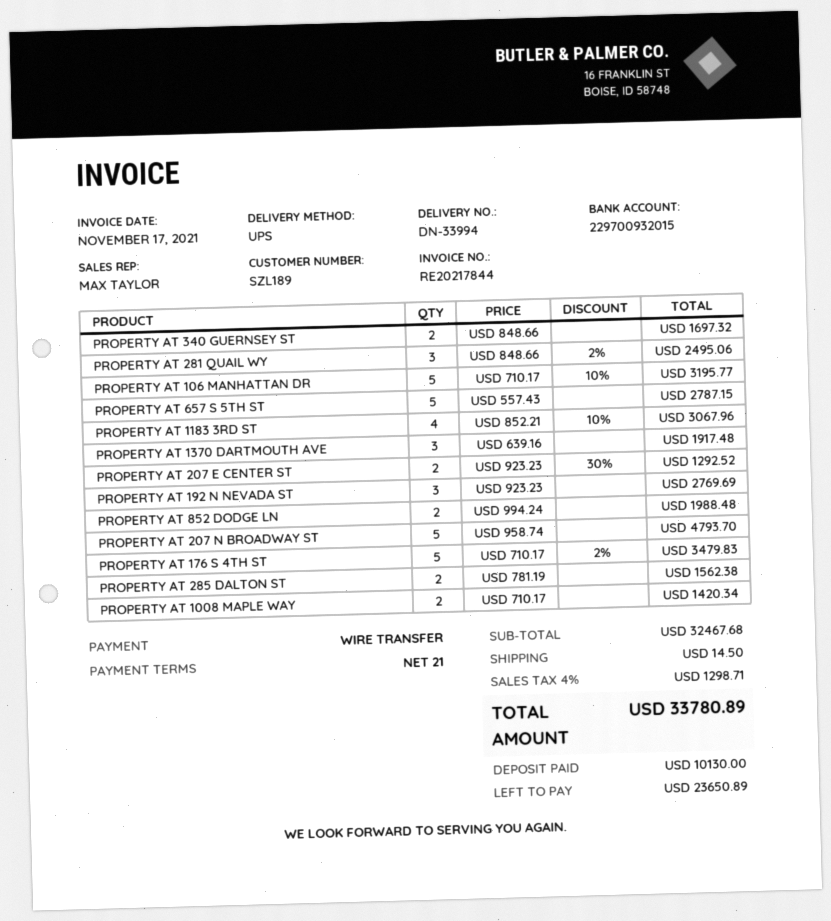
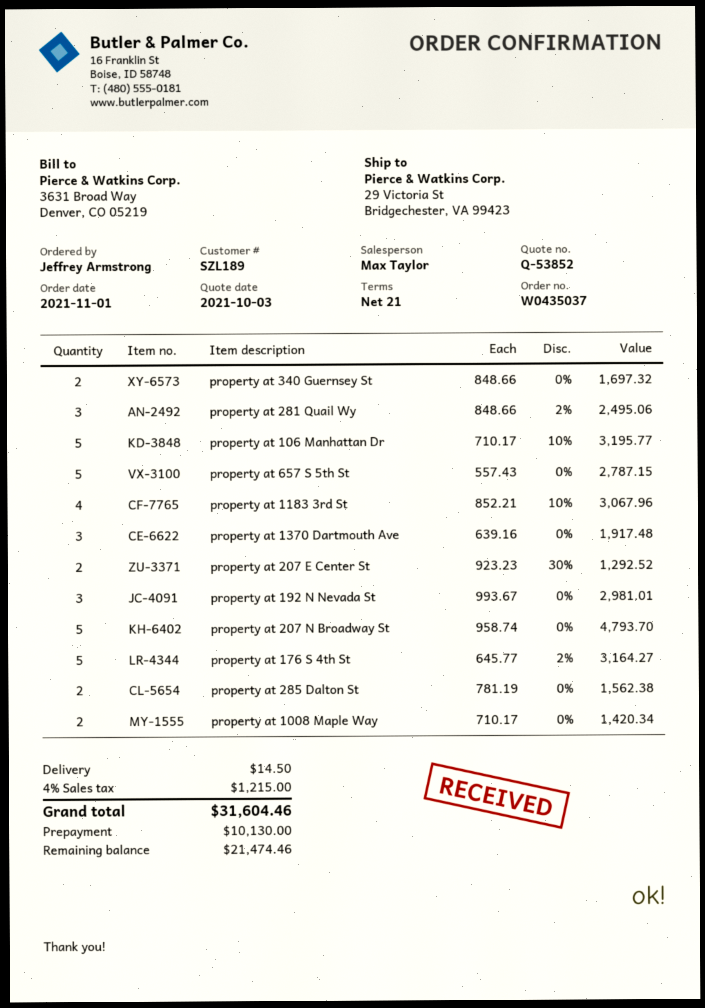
PROPERTY AT 192 N NEVADA ST: 3 x 923.23 = 2769.69 -> 3 x 993.67 = 2981.01
PROPERTY AT 852 DODGE LN: 2 x 994.24 = 1988.48 -> none
PROPERTY AT 176 S 4TH ST: 5 x 710.17 - 2% = 3479.83 -> 5 x 645.77 - 2% = 3164.27
tax: 4% = 1298.71 -> 4% = 1215.00
total: 33780.89 -> 31604.46
balance: 23650.89 -> 21474.46

